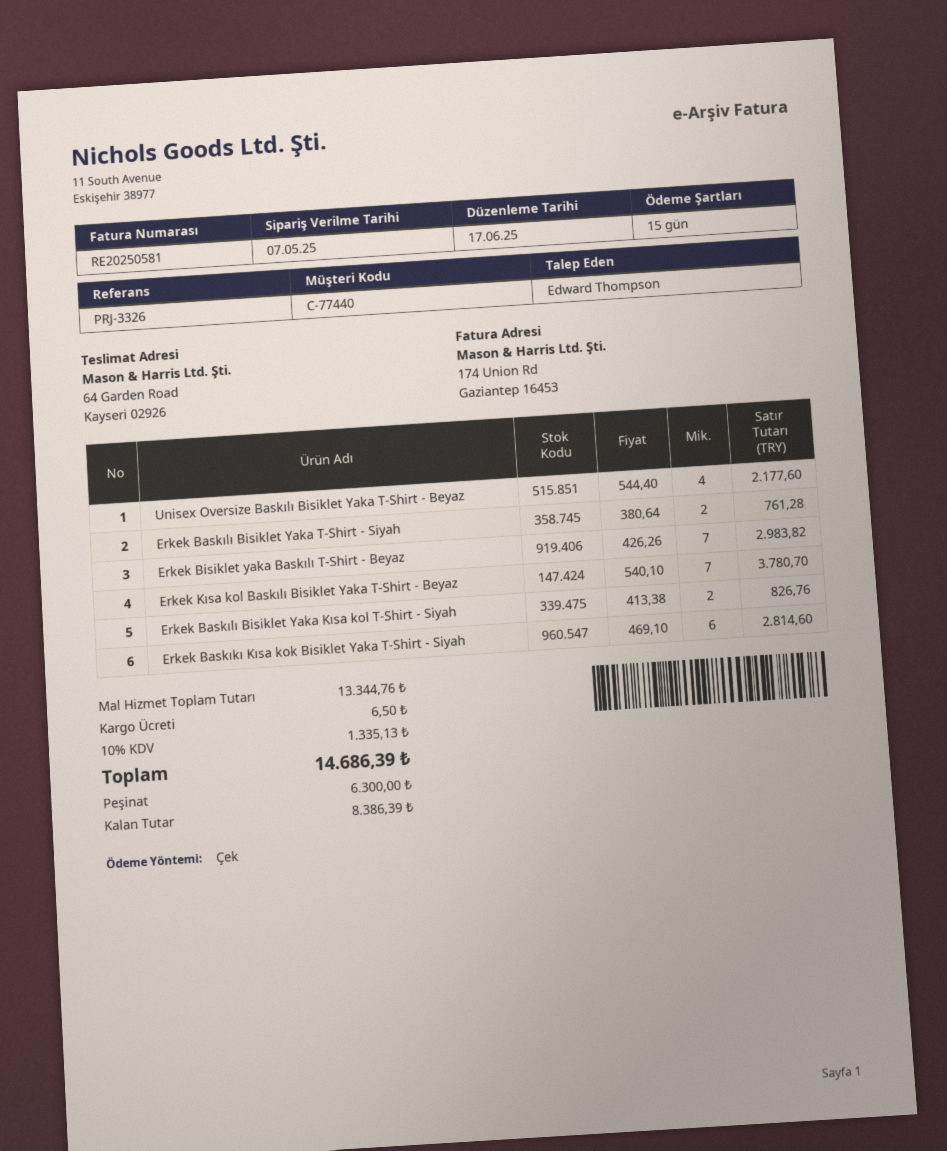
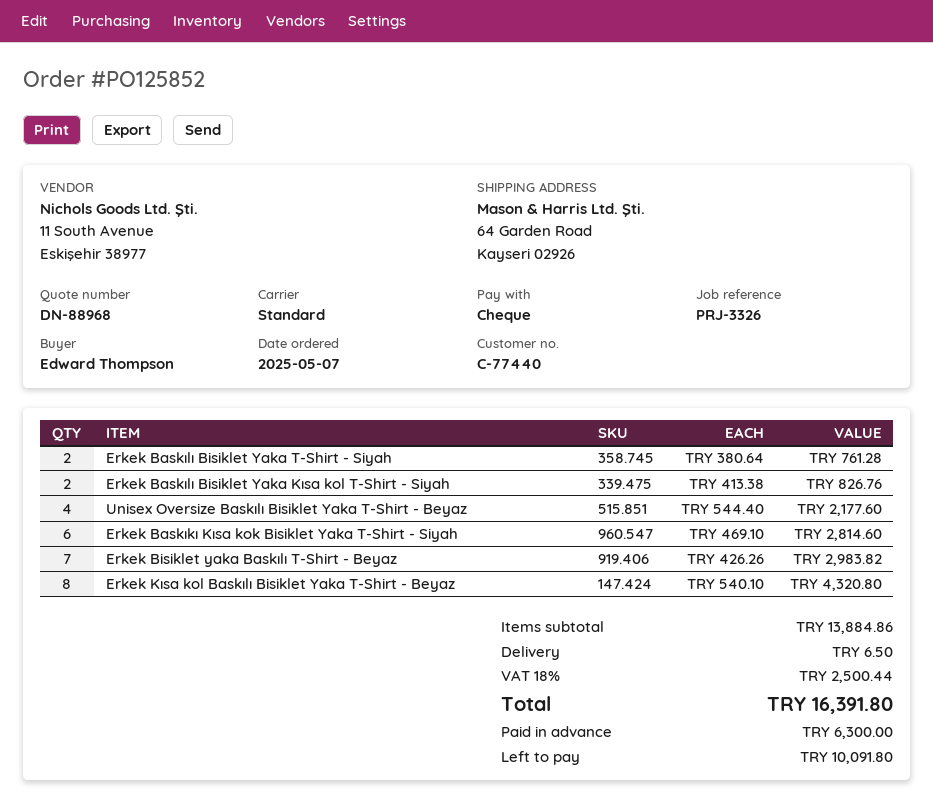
Erkek Kısa kol Baskılı Bisiklet Yaka T-Shirt - Beyaz: 7 x 540.10 = 3780.70 -> 8 x 540.10 = 4320.80
subtotal: 13344.76 -> 13884.86
tax: 10% = 1335.13 -> 18% = 2500.44
total: 14686.39 -> 16391.80
balance: 8386.39 -> 10091.80

